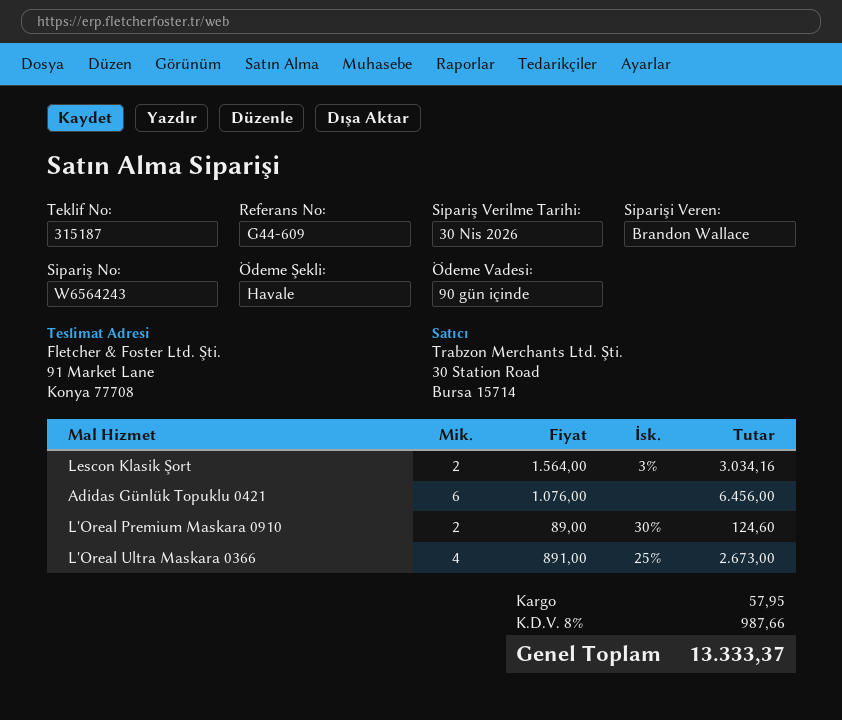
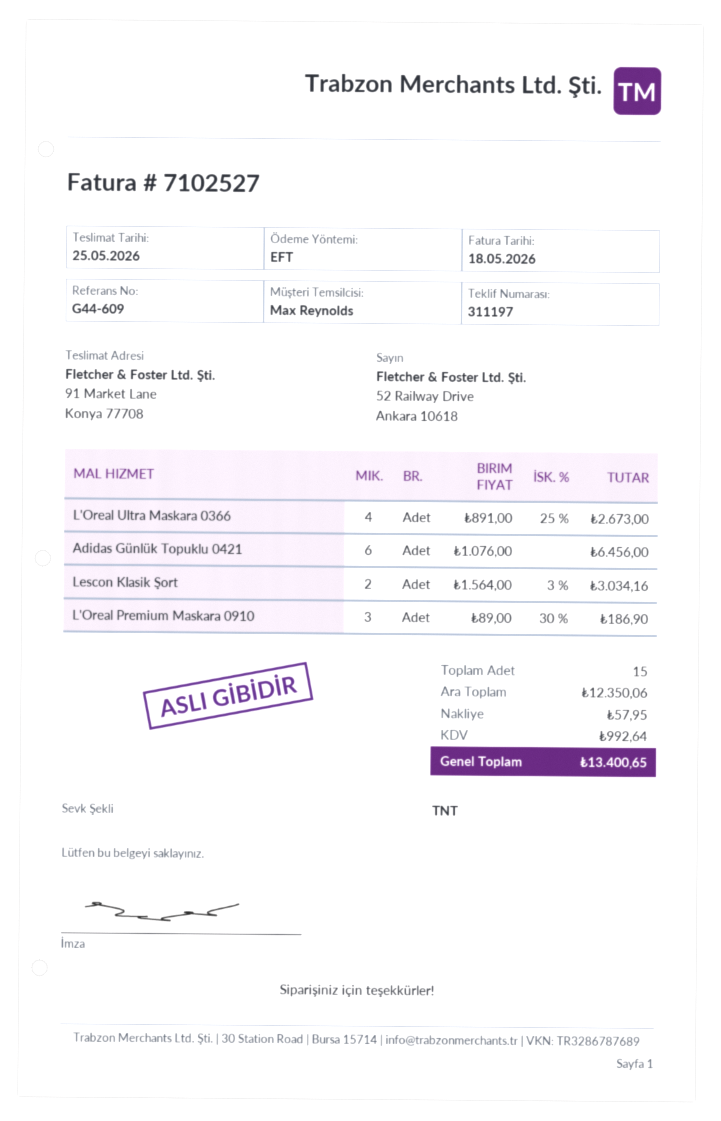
quote number: 315187 -> 311197
L'Oreal Premium Maskara 0910: 2 x 89.00 - 30% = 124.60 -> 3 x 89.00 - 30% = 186.90
tax: 987.66 -> 992.64
total: 13333.37 -> 13400.65

